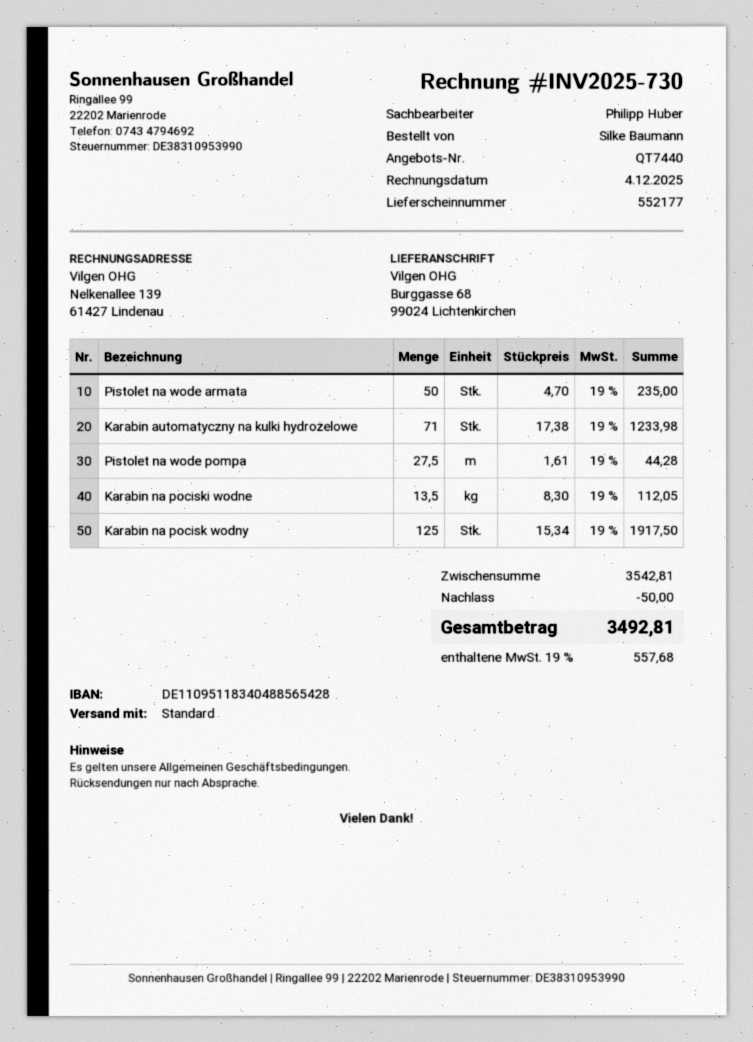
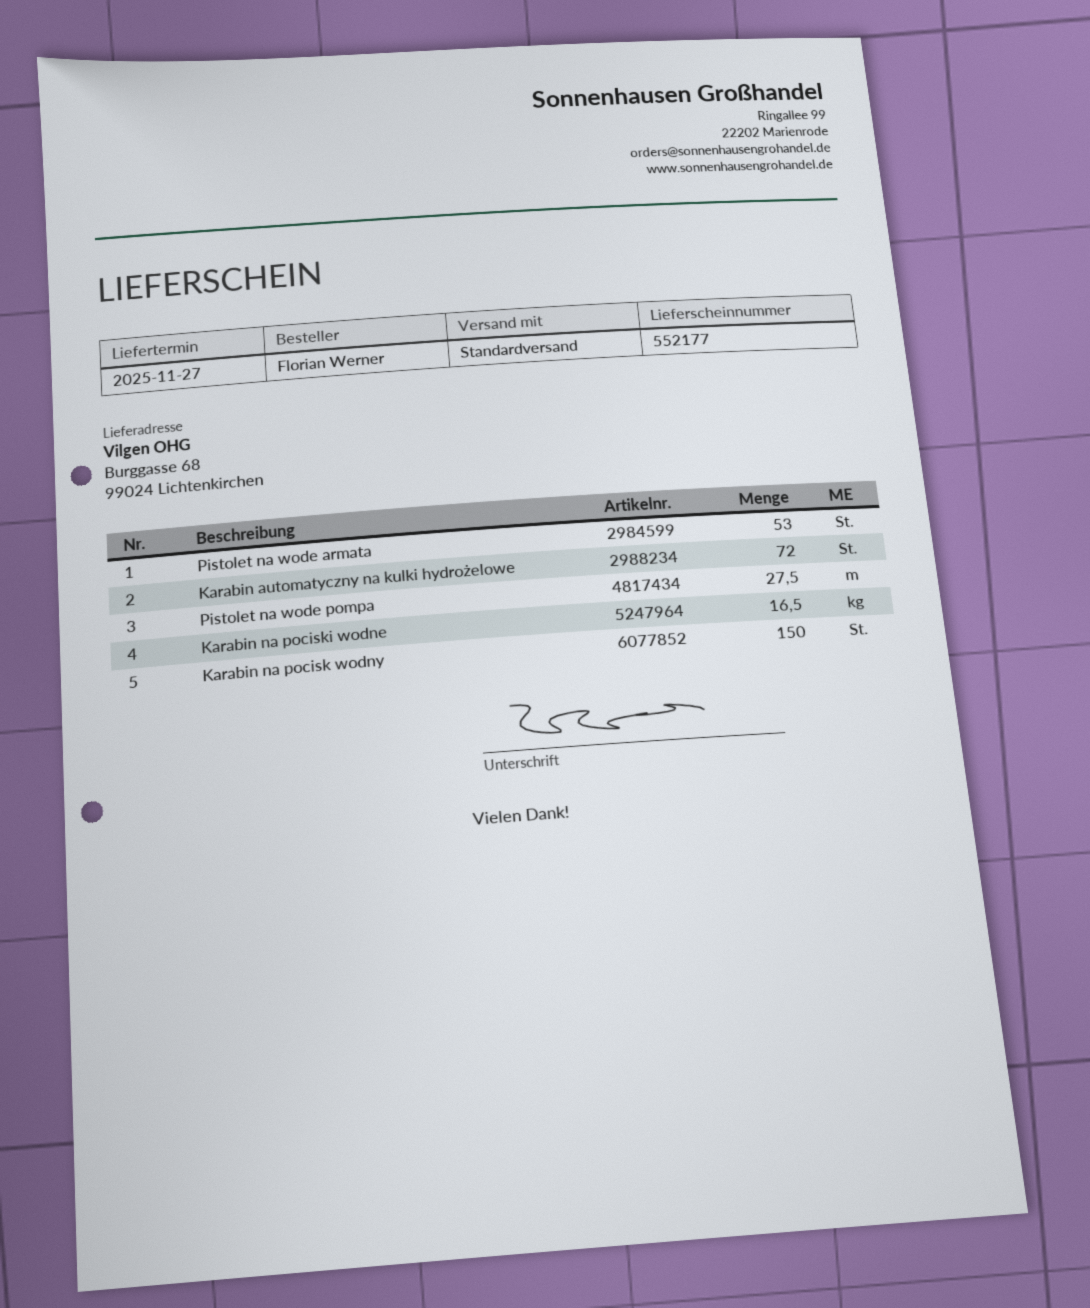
ordered by: Silke Baumann -> Florian Werner
Pistolet na wode armata: 50 -> 53
Karabin automatyczny na kulki hydrożelowe: 71 -> 72
Karabin na pociski wodne: 13.5 -> 16.5
Karabin na pocisk wodny: 125 -> 150

